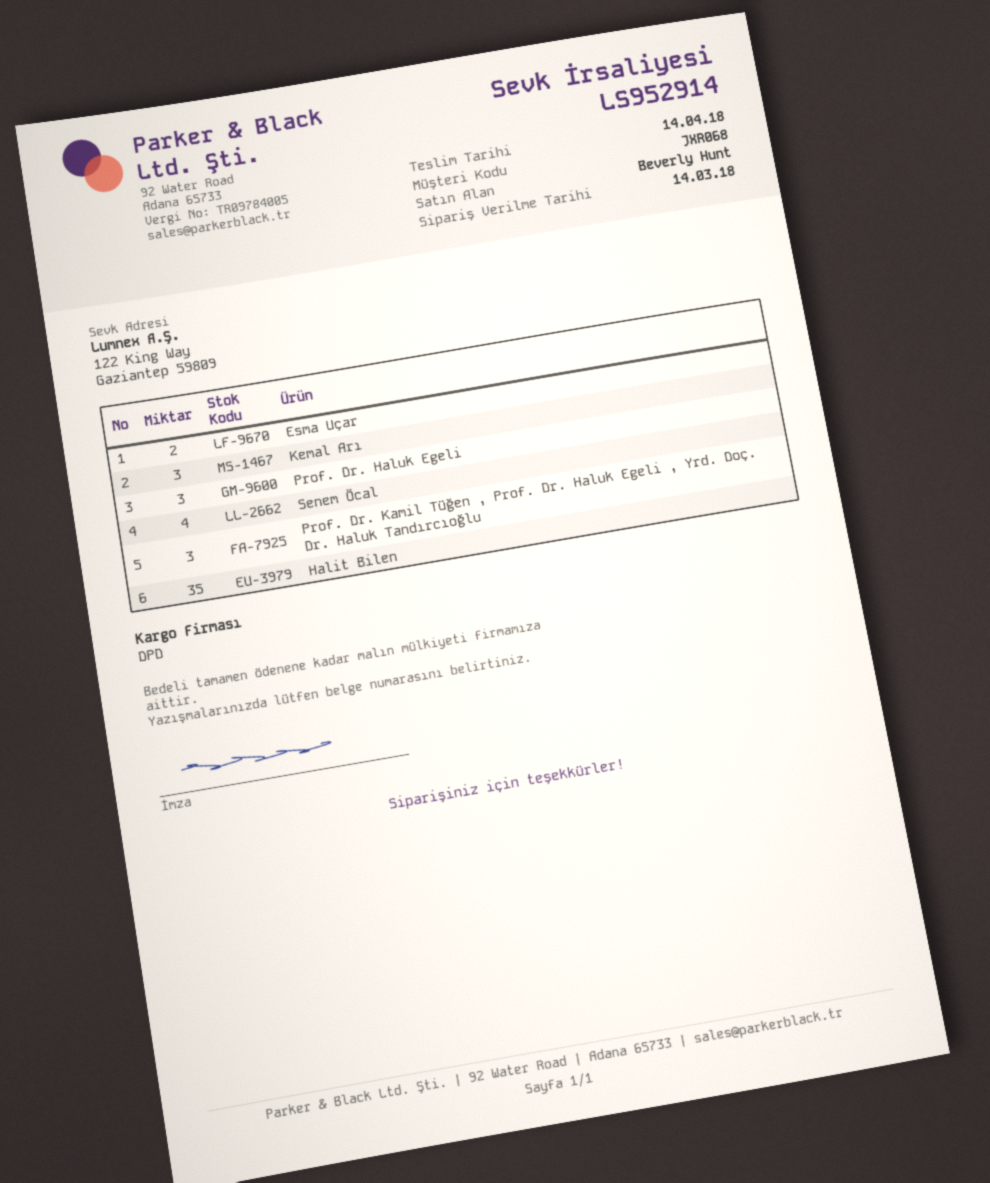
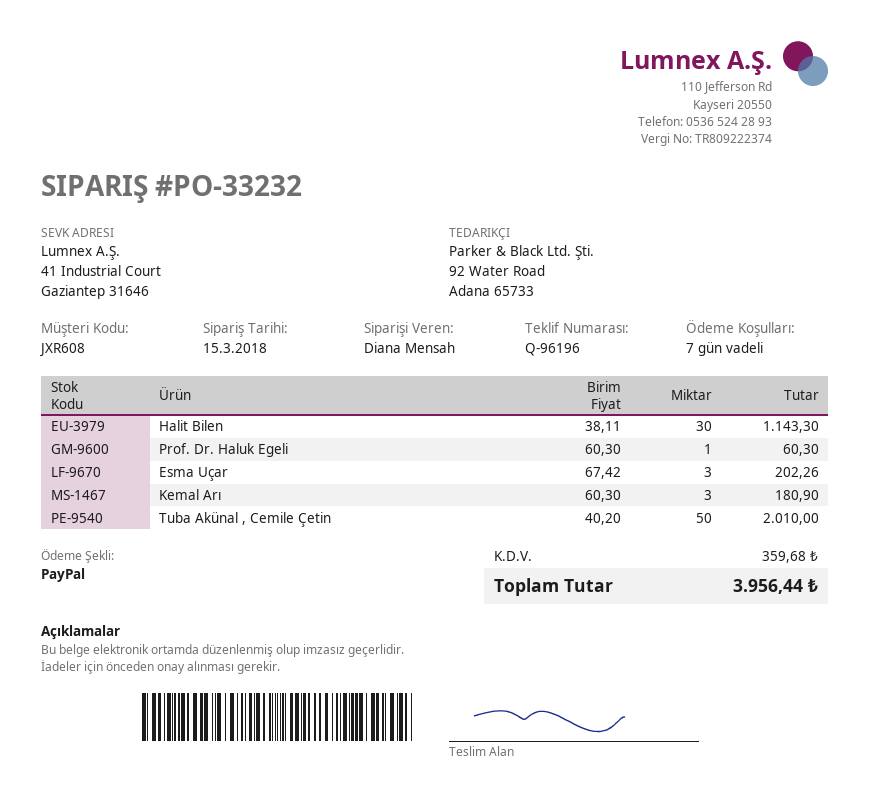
order date: 2018-03-14 -> 2018-03-15
customer number: JXR068 -> JXR608
ordered by: Beverly Hunt -> Diana Mensah
ship to: 122 King Way, Gaziantep 59809 -> 41 Industrial Court, Gaziantep 31646
Esma Uçar: 2 -> 3
Prof. Dr. Haluk Egeli: 3 -> 1
Senem Öcal: 4 -> none
Prof. Dr. Kamil Tüğen , Prof. Dr. Haluk Egeli , Yrd. Doç. Dr. Haluk Tandırcıoğlu: 3 -> none
Halit Bilen: 35 -> 30
Tuba Akünal , Cemile Çetin: none -> 50

